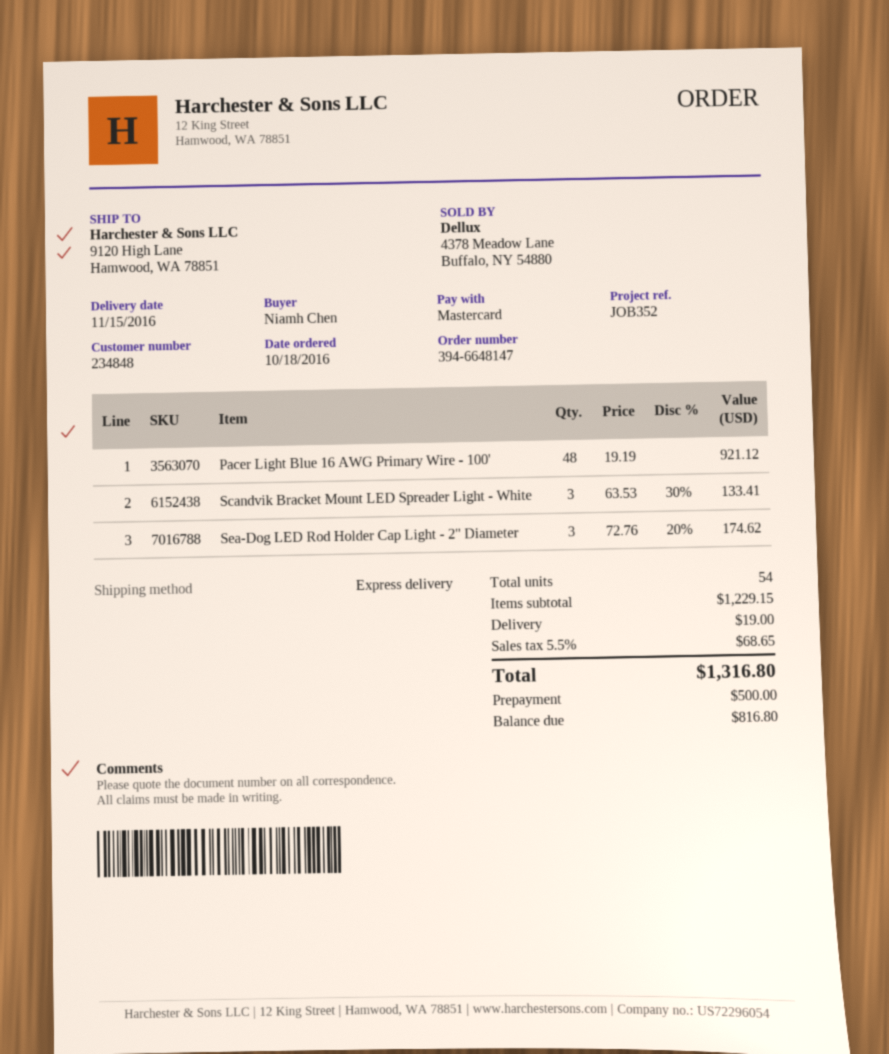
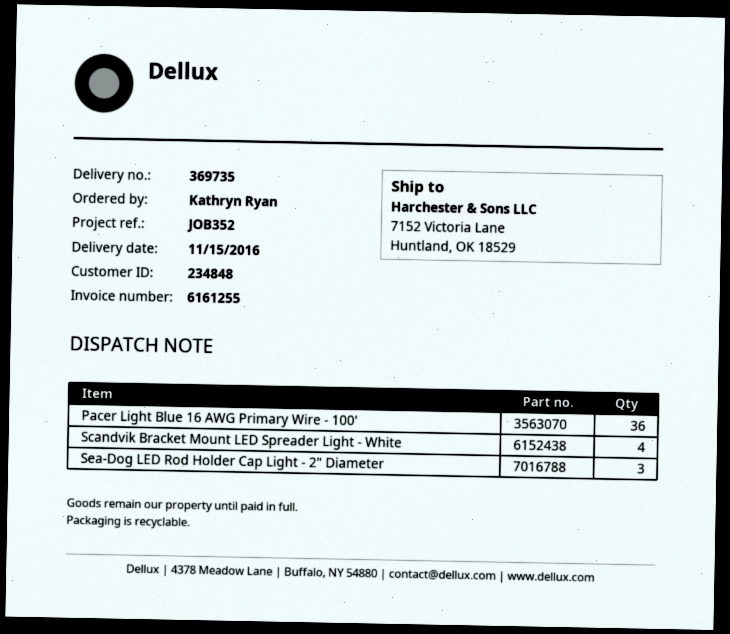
ordered by: Niamh Chen -> Kathryn Ryan
ship to: 9120 High Lane, Hamwood, WA 78851 -> 7152 Victoria Lane, Huntland, OK 18529
Pacer Light Blue 16 AWG Primary Wire - 100': 48 -> 36
Scandvik Bracket Mount LED Spreader Light - White: 3 -> 4

